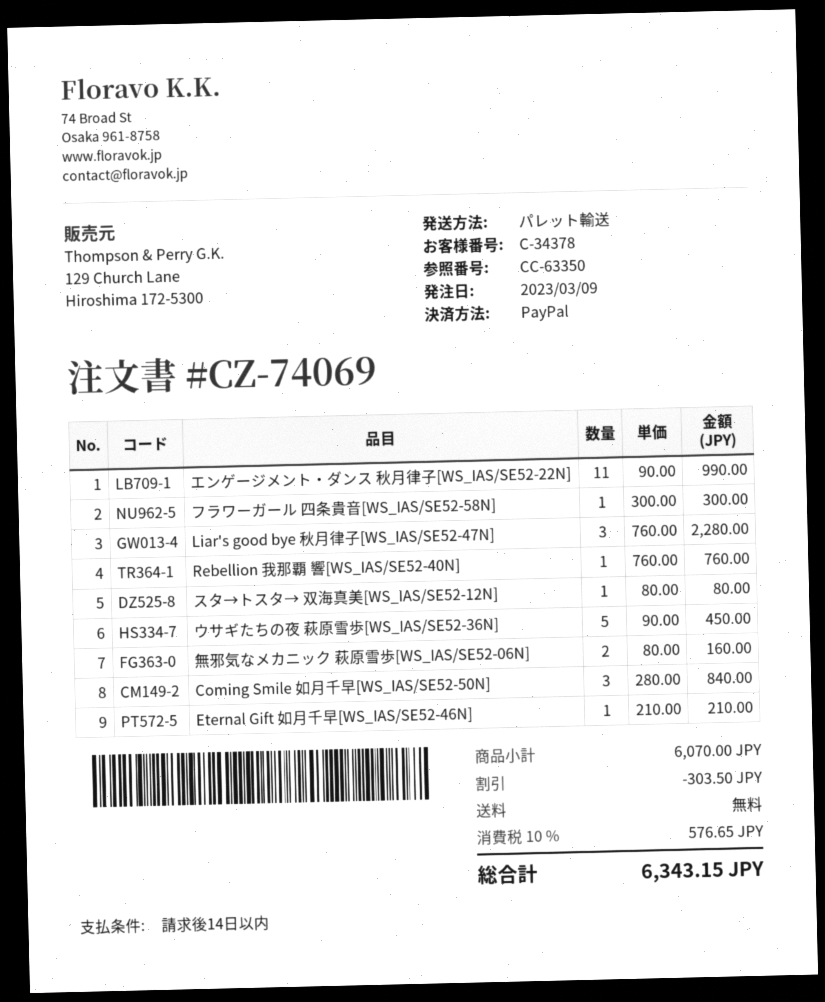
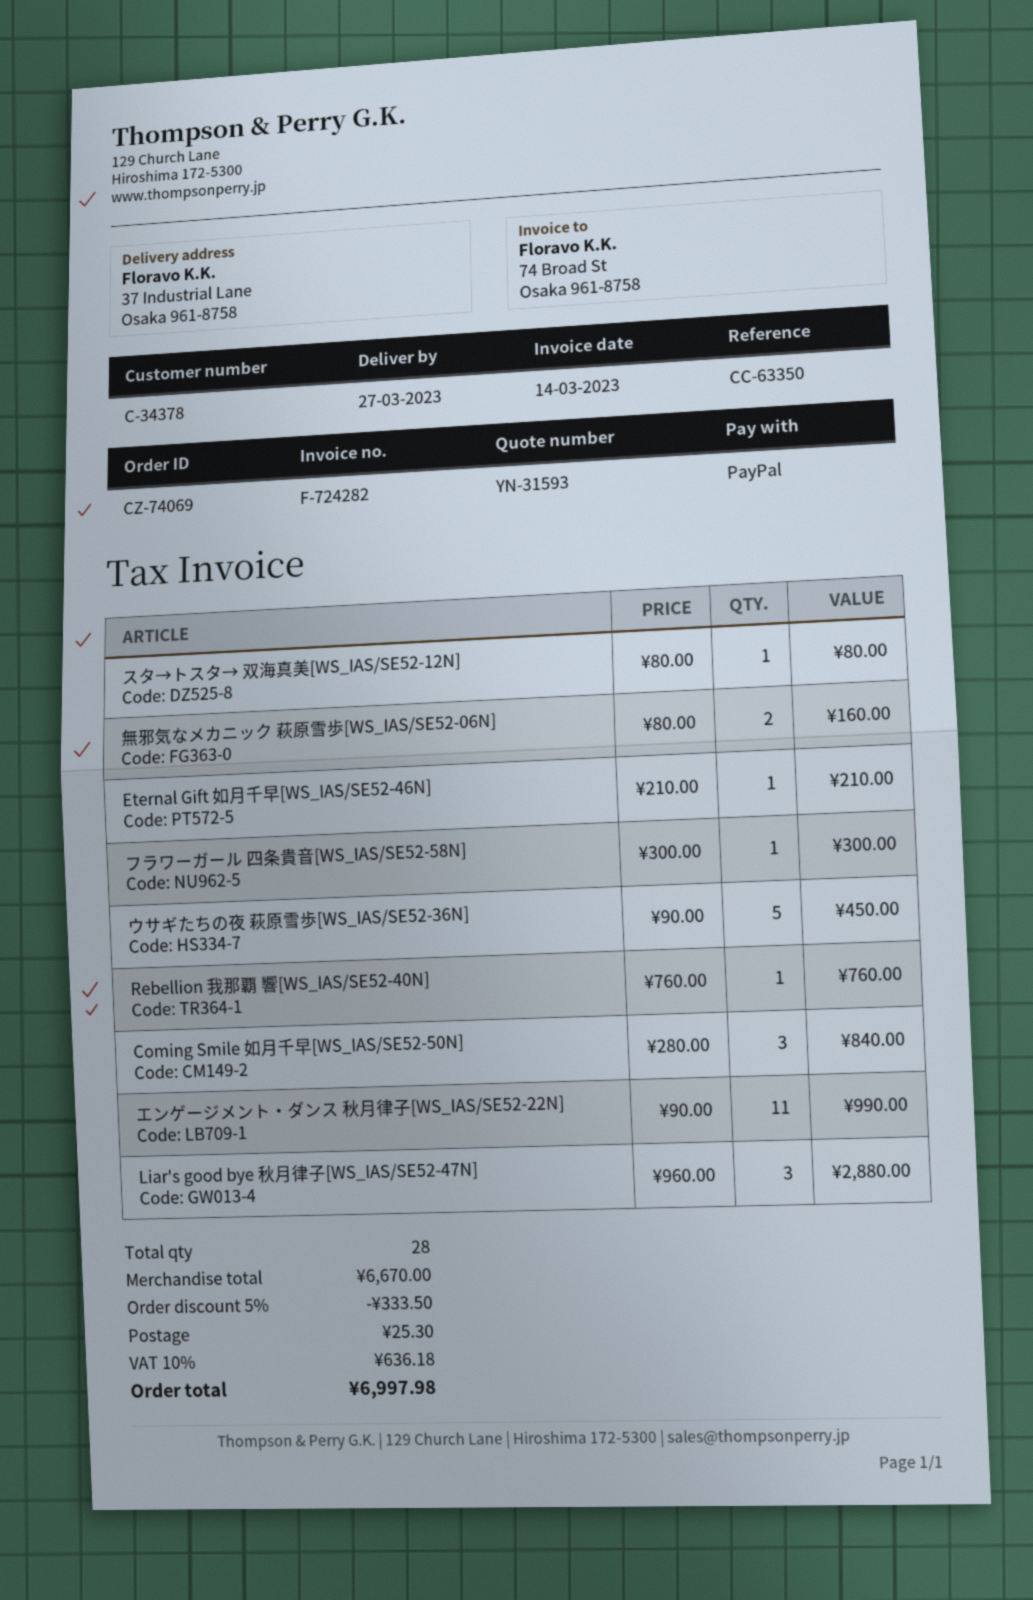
Liar's good bye 秋月律子[WS_IAS/SE52-47N]: 3 x 760.00 = 2280.00 -> 3 x 960.00 = 2880.00
subtotal: 6070.00 -> 6670.00
discount: 303.50 -> 333.50
shipping: 0.00 -> 25.30
tax: 10% = 576.65 -> 10% = 636.18
total: 6343.15 -> 6997.98

